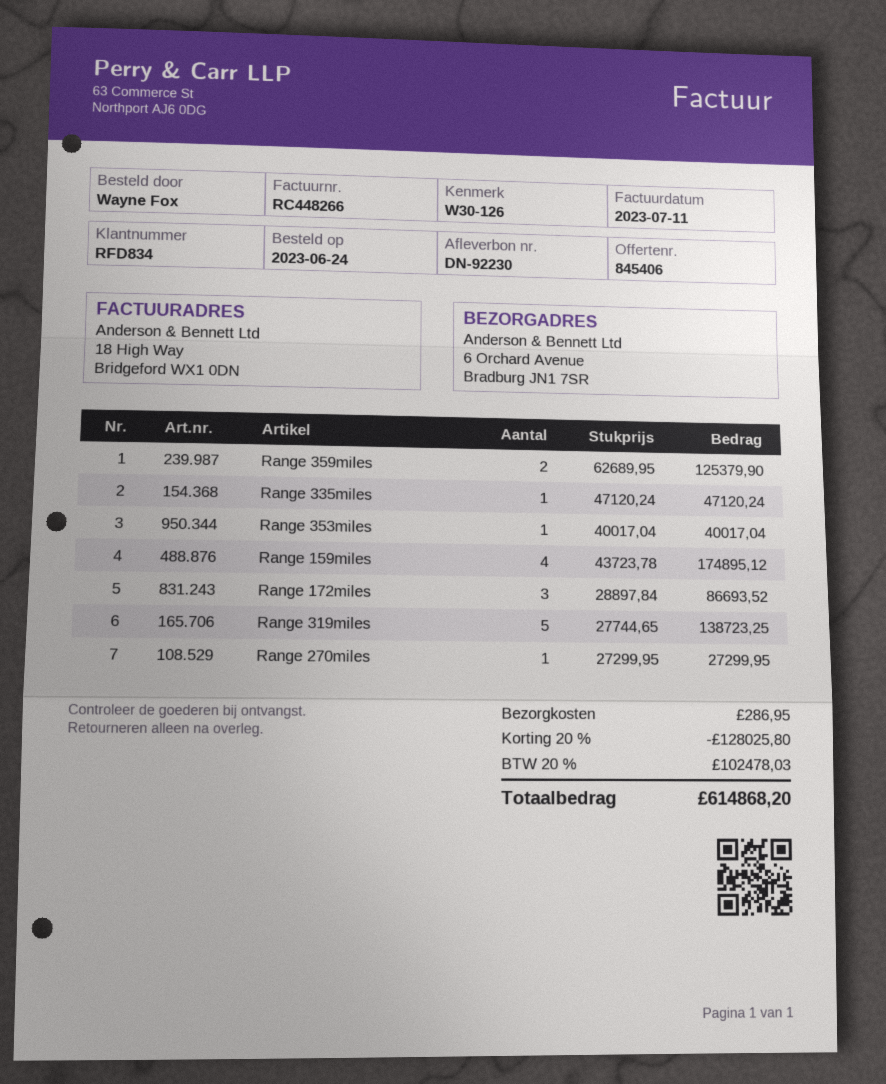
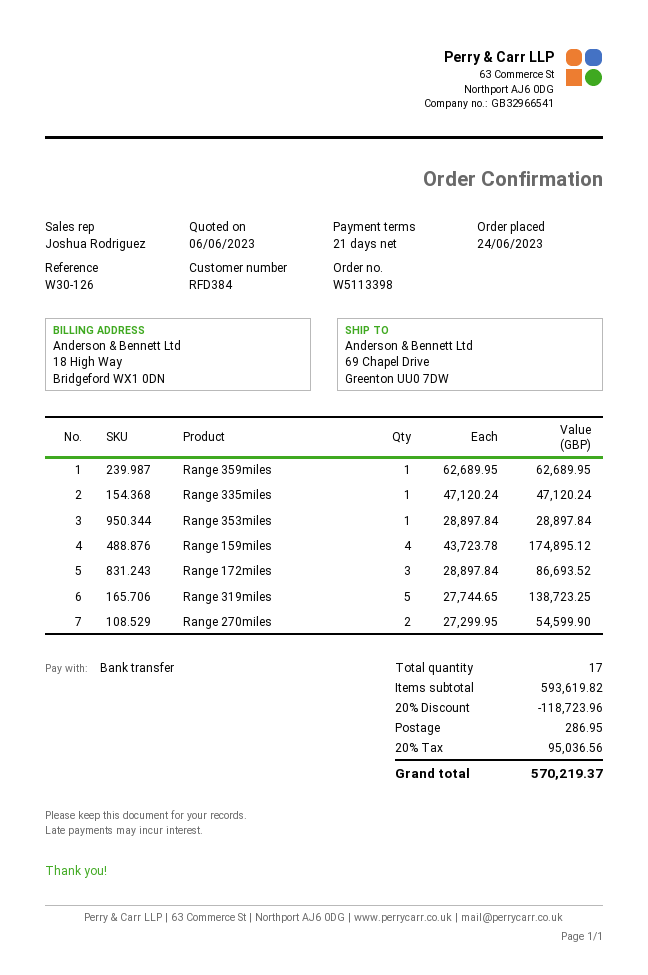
customer number: RFD834 -> RFD384
ship to: 6 Orchard Avenue, Bradburg JN1 7SR -> 69 Chapel Drive, Greenton UU0 7DW
Range 359miles: 2 x 62689.95 = 125379.90 -> 1 x 62689.95 = 62689.95
Range 353miles: 1 x 40017.04 = 40017.04 -> 1 x 28897.84 = 28897.84
Range 270miles: 1 x 27299.95 = 27299.95 -> 2 x 27299.95 = 54599.90
discount: 20% = 128025.80 -> 20% = 118723.96
tax: 20% = 102478.03 -> 20% = 95036.56
total: 614868.20 -> 570219.37

